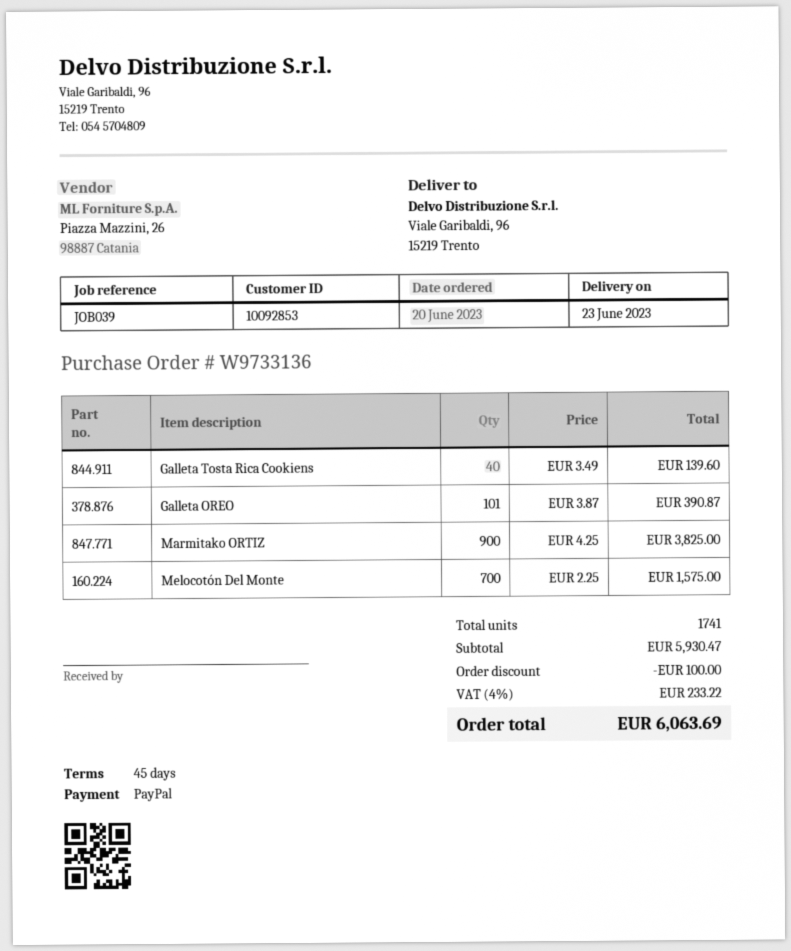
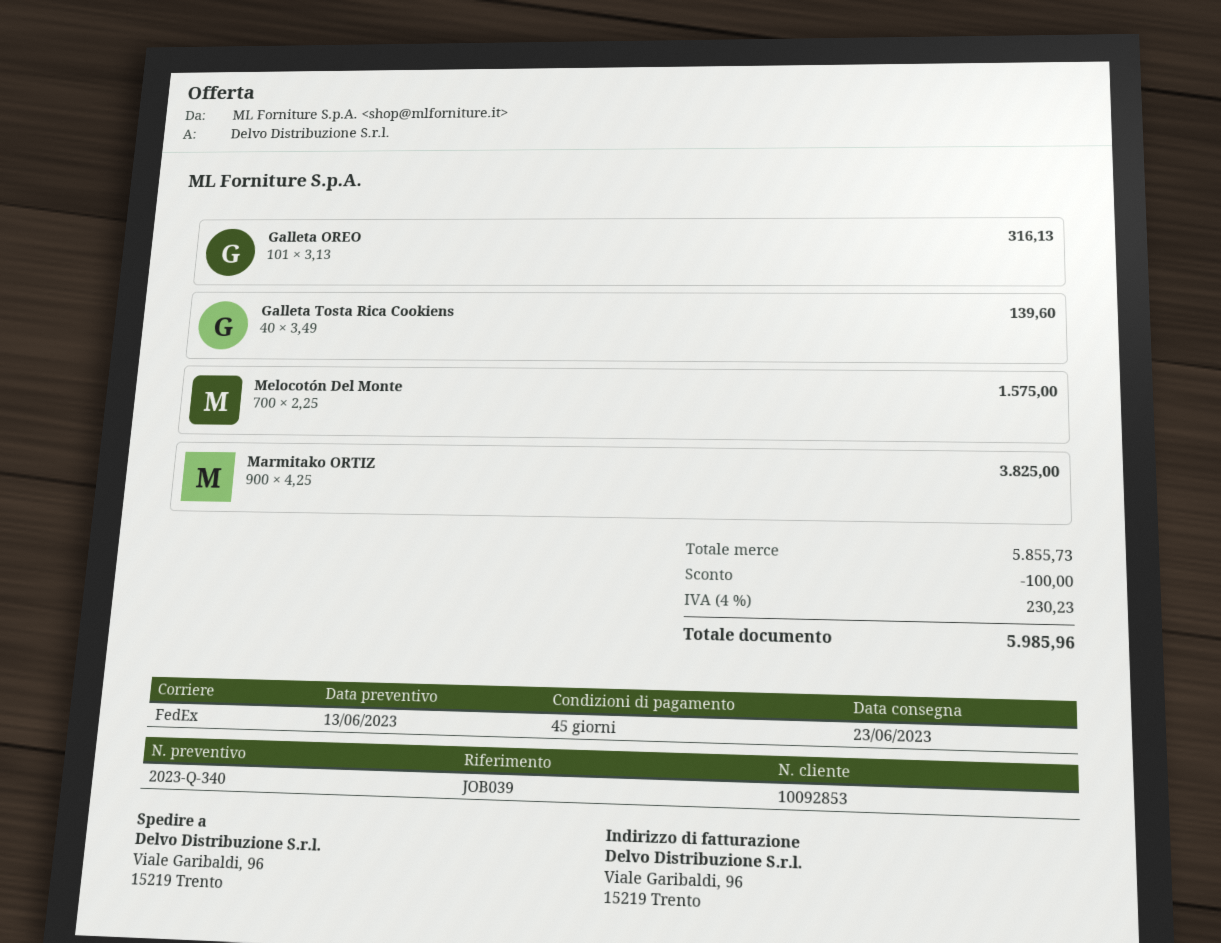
Galleta OREO: 101 x 3.87 = 390.87 -> 101 x 3.13 = 316.13
subtotal: 5930.47 -> 5855.73
tax: 4% = 233.22 -> 4% = 230.23
total: 6063.69 -> 5985.96

